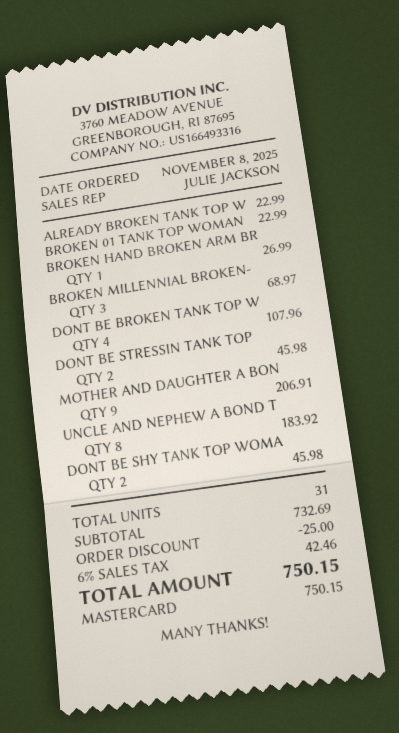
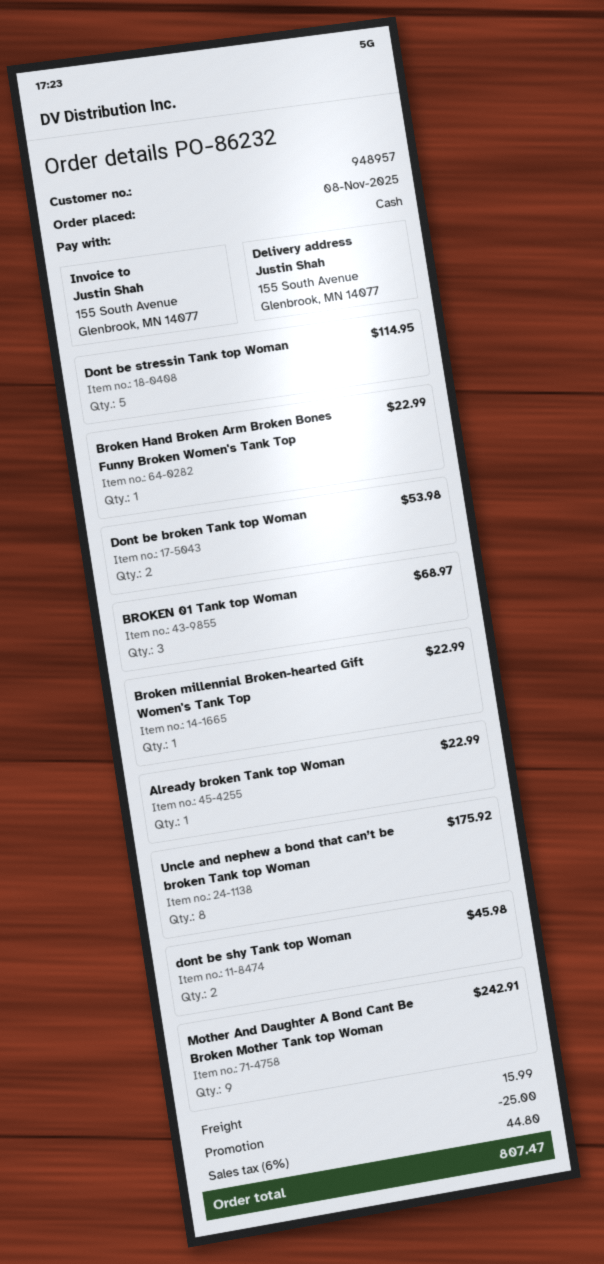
payment method: Mastercard -> cash
BROKEN 01 TANK TOP WOMAN: 1 for 22.99 -> 3 for 68.97
BROKEN HAND BROKEN ARM BR: 1 for 26.99 -> 1 for 22.99
BROKEN MILLENNIAL BROKEN-: 3 for 68.97 -> 1 for 22.99
DONT BE BROKEN TANK TOP W: 4 for 107.96 -> 2 for 53.98
DONT BE STRESSIN TANK TOP: 2 for 45.98 -> 5 for 114.95
MOTHER AND DAUGHTER A BON: 9 for 206.91 -> 9 for 242.91
UNCLE AND NEPHEW A BOND T: 8 for 183.92 -> 8 for 175.92
shipping: none -> 15.99
tax: 6% = 42.46 -> 6% = 44.80
total: 750.15 -> 807.47

